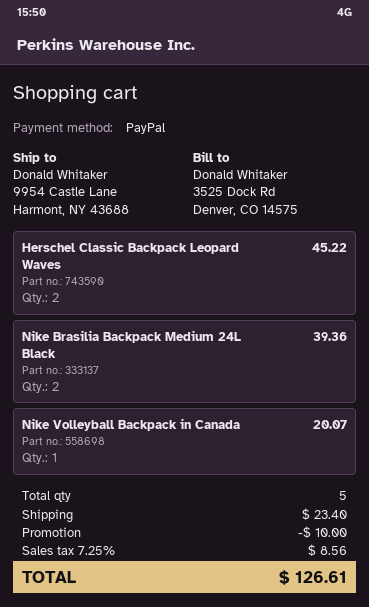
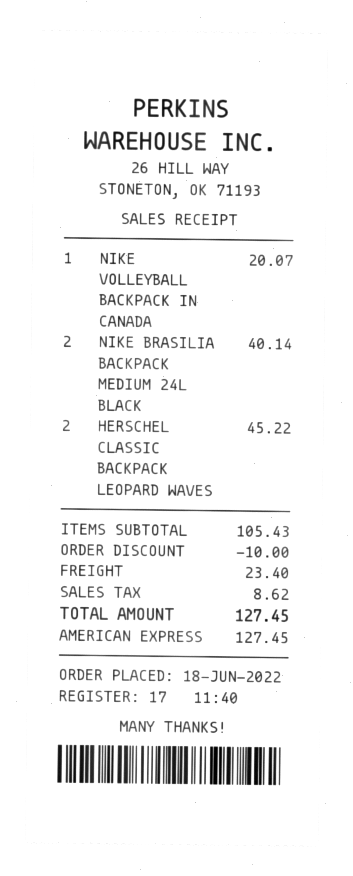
payment method: PayPal -> American Express
Nike Brasilia Backpack Medium 24L Black: 2 for 39.36 -> 2 for 40.14
tax: 8.56 -> 8.62
total: 126.61 -> 127.45

